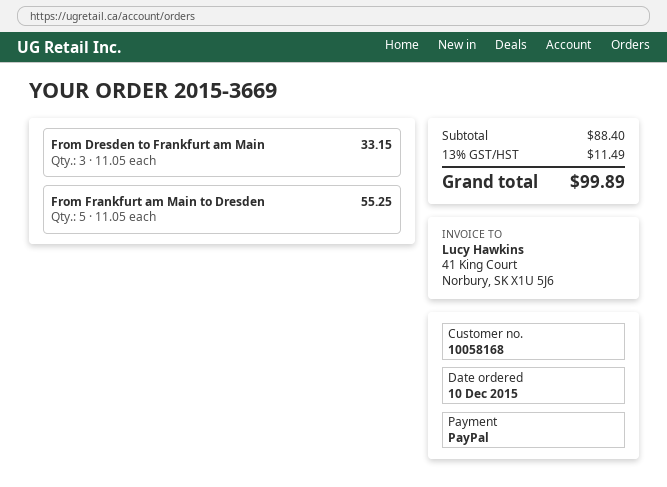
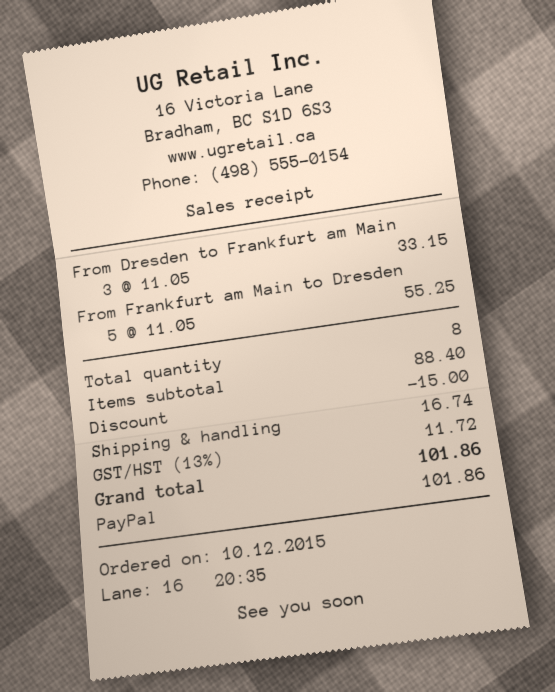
discount: none -> 15.00
shipping: none -> 16.74
tax: 13% = 11.49 -> 13% = 11.72
total: 99.89 -> 101.86

